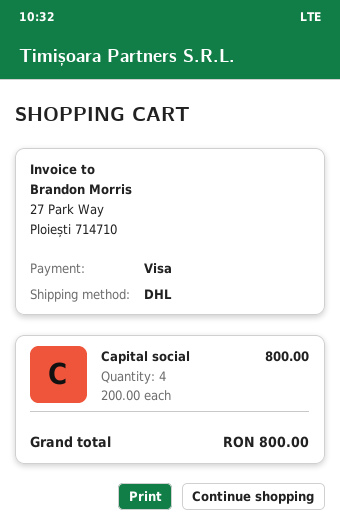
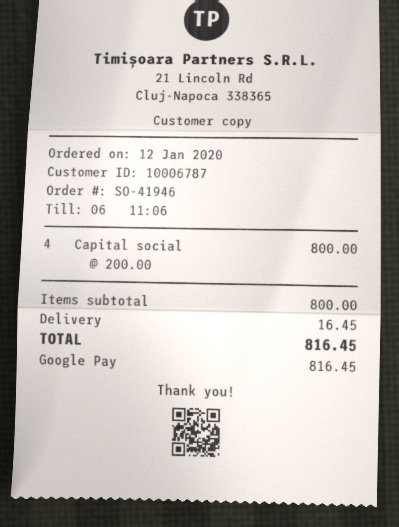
payment method: Visa -> Google Pay
shipping: none -> 16.45
total: 800.00 -> 816.45

